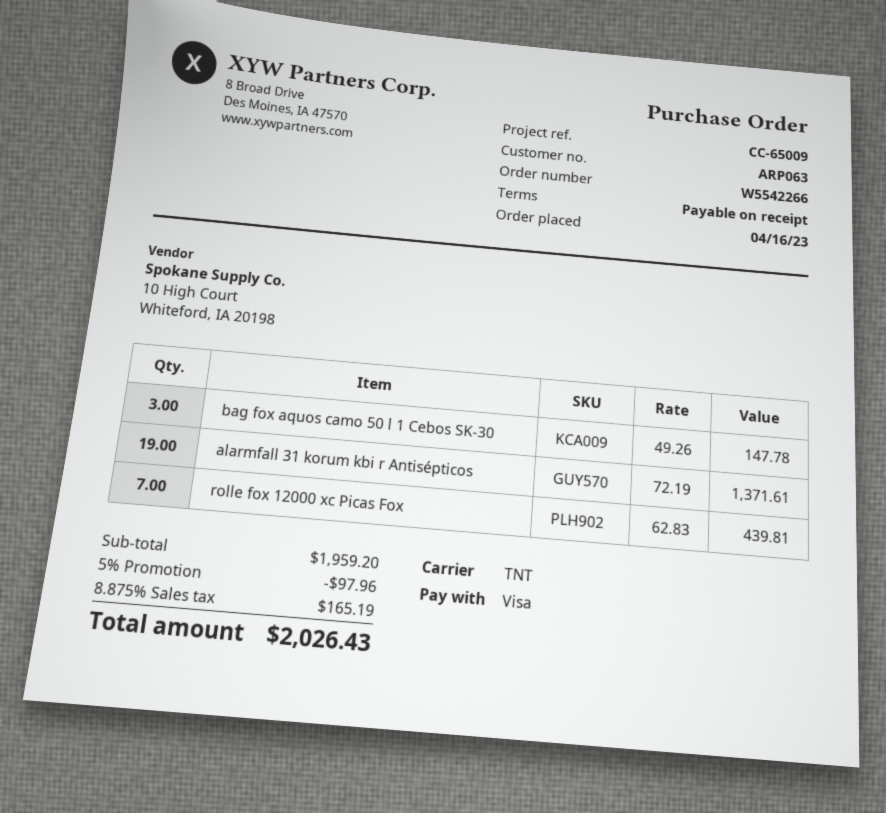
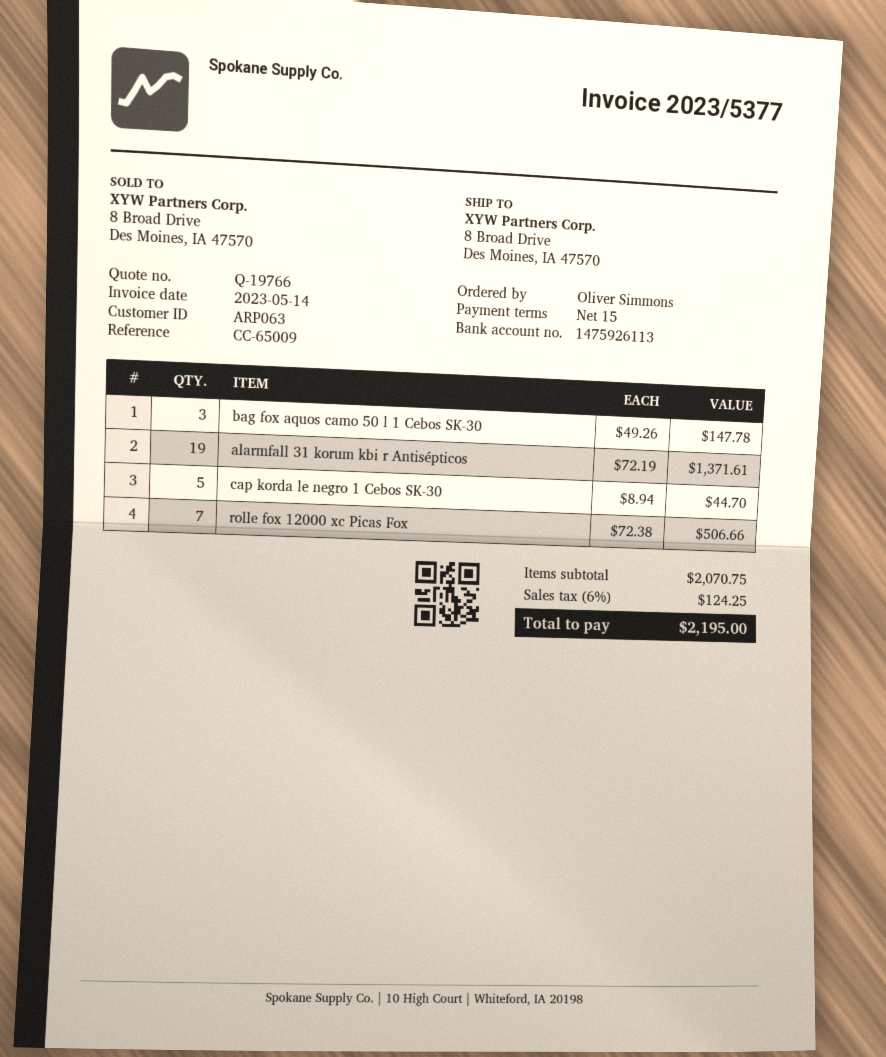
payment terms: on receipt -> 15 days
rolle fox 12000 xc Picas Fox: 7 x 62.83 = 439.81 -> 7 x 72.38 = 506.66
cap korda le negro 1 Cebos SK-30: none -> 5 x 8.94 = 44.70
subtotal: 1959.20 -> 2070.75
discount: 5% = 97.96 -> none
tax: 8.875% = 165.19 -> 6% = 124.25
total: 2026.43 -> 2195.00

